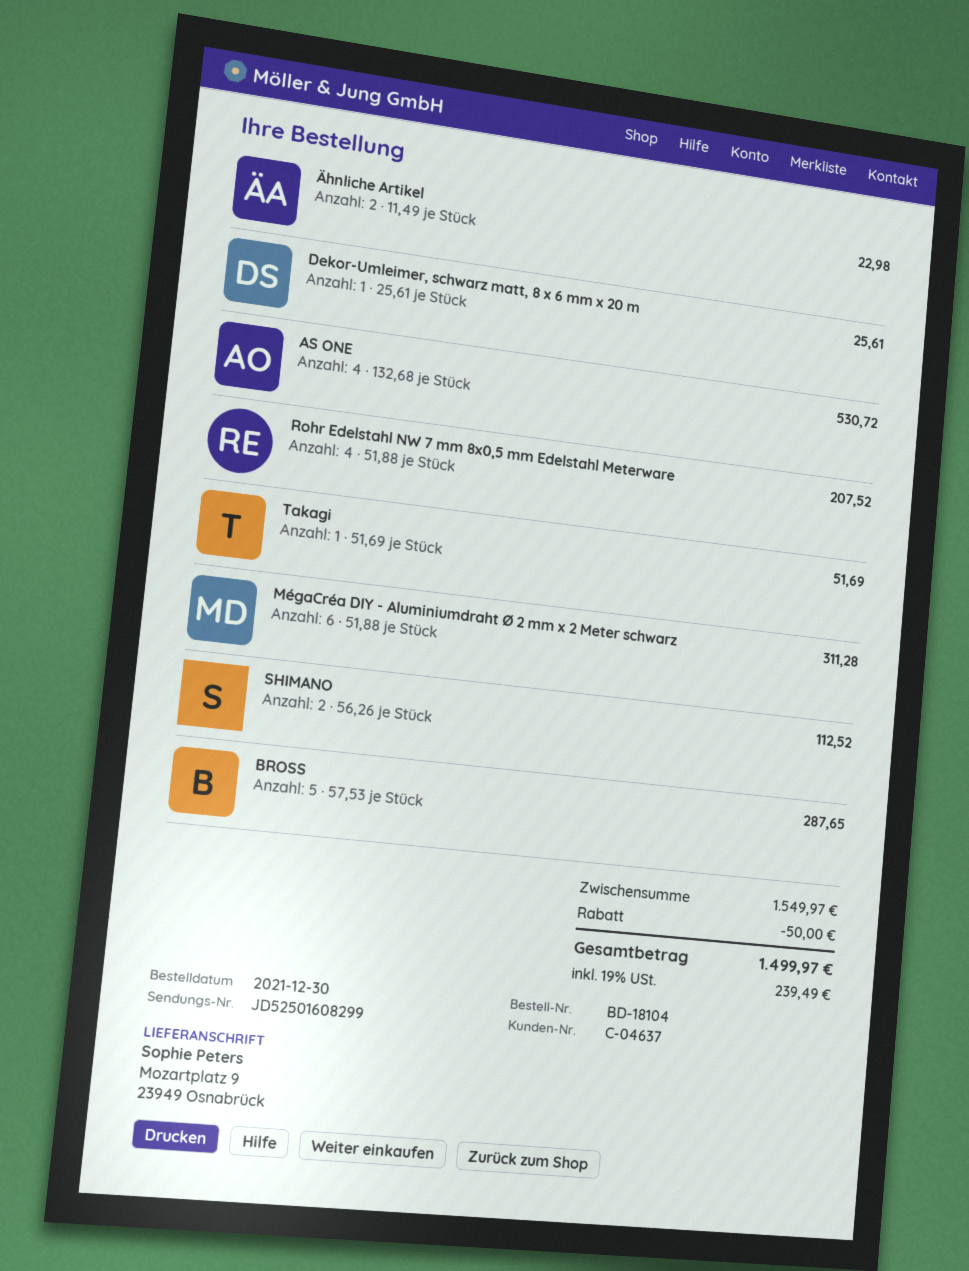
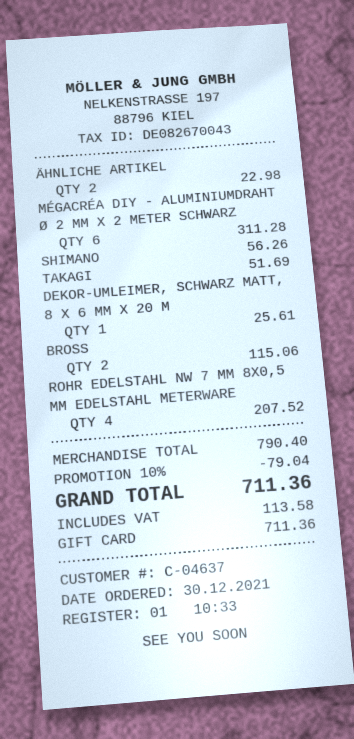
AS ONE: 4 for 530.72 -> none
SHIMANO: 2 for 112.52 -> 1 for 56.26
BROSS: 5 for 287.65 -> 2 for 115.06
subtotal: 1549.97 -> 790.40
discount: 50.00 -> 79.04
tax: 239.49 -> 113.58
total: 1499.97 -> 711.36

